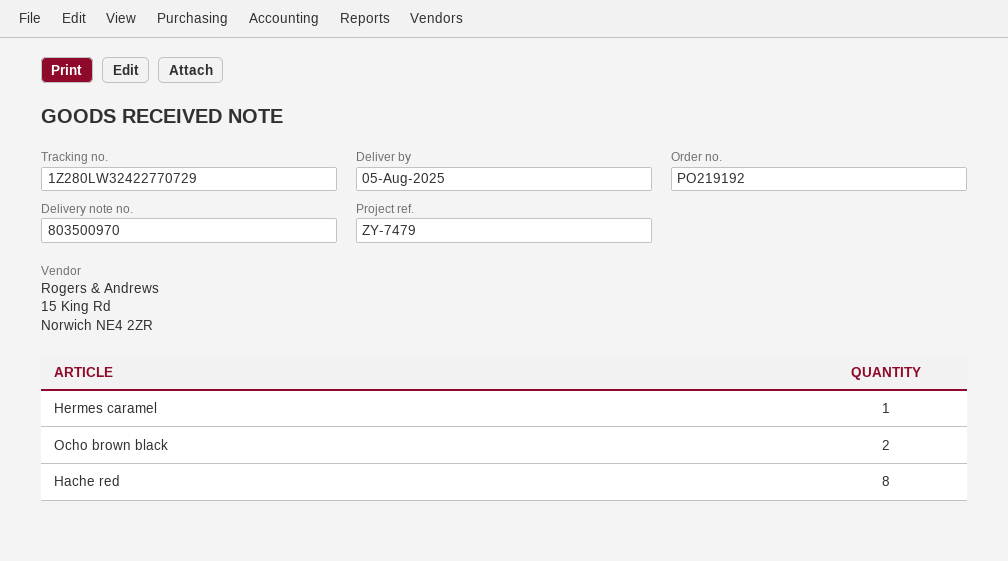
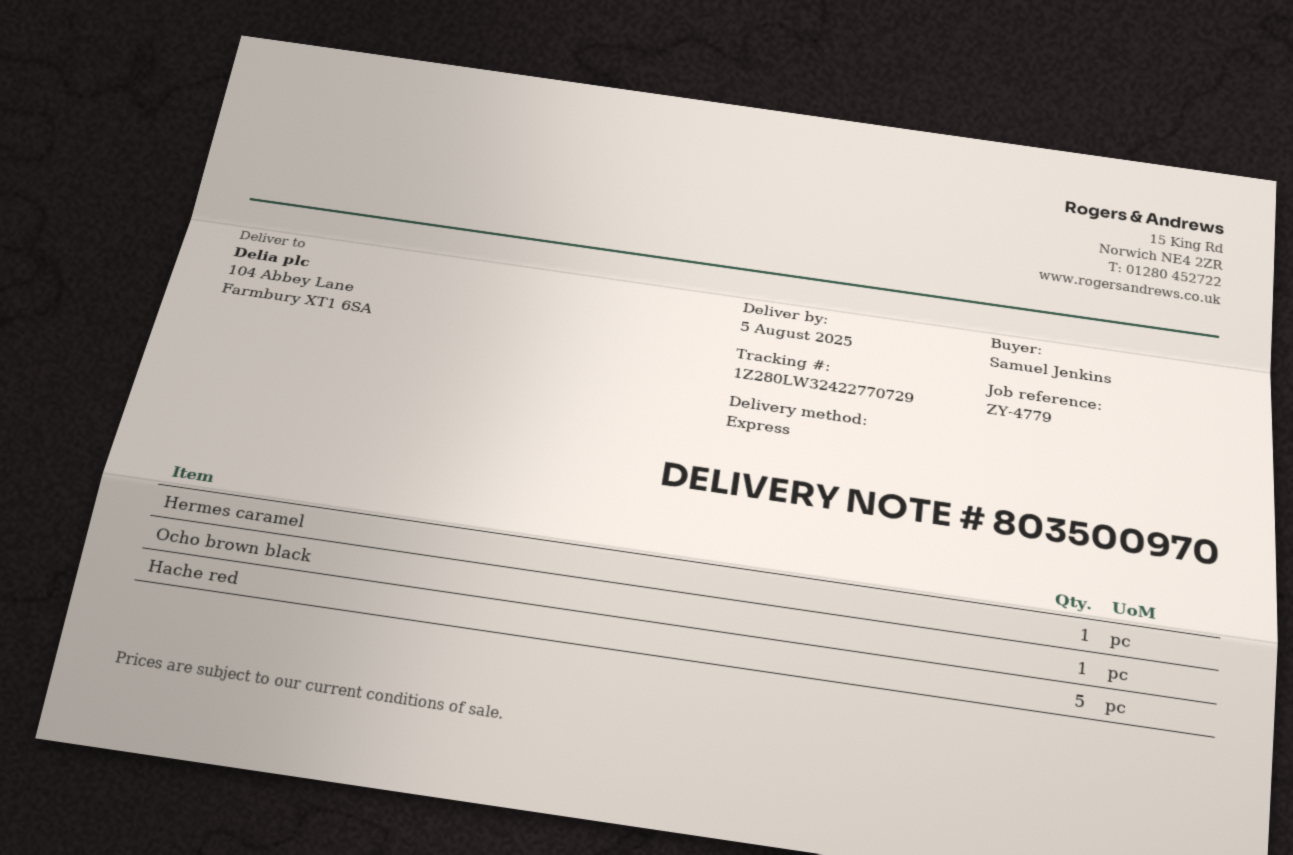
reference: ZY-7479 -> ZY-4779
Ocho brown black: 2 -> 1
Hache red: 8 -> 5

